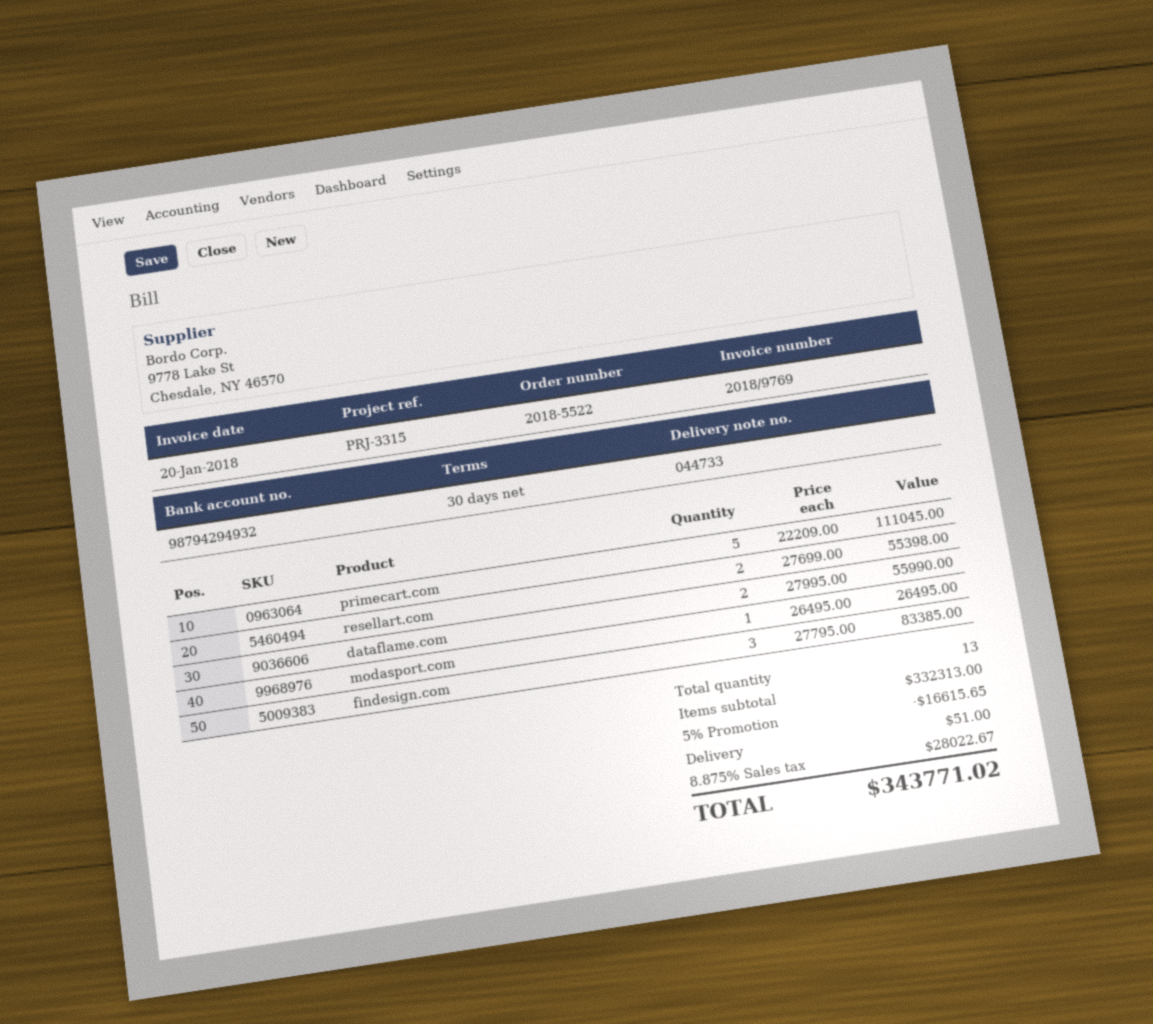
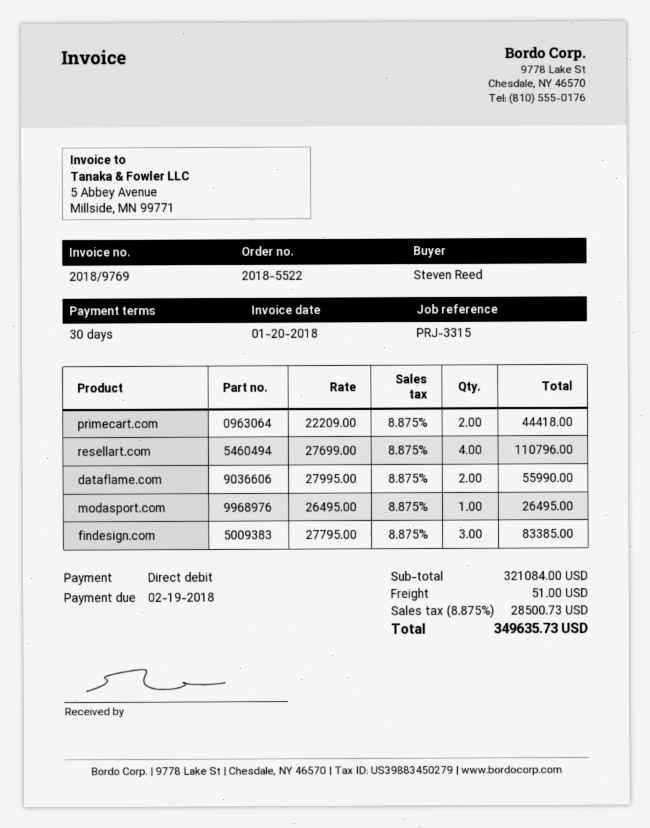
primecart.com: 5 x 22209.00 = 111045.00 -> 2 x 22209.00 = 44418.00
resellart.com: 2 x 27699.00 = 55398.00 -> 4 x 27699.00 = 110796.00
subtotal: 332313.00 -> 321084.00
discount: 5% = 16615.65 -> none
tax: 8.875% = 28022.67 -> 8.875% = 28500.73
total: 343771.02 -> 349635.73

